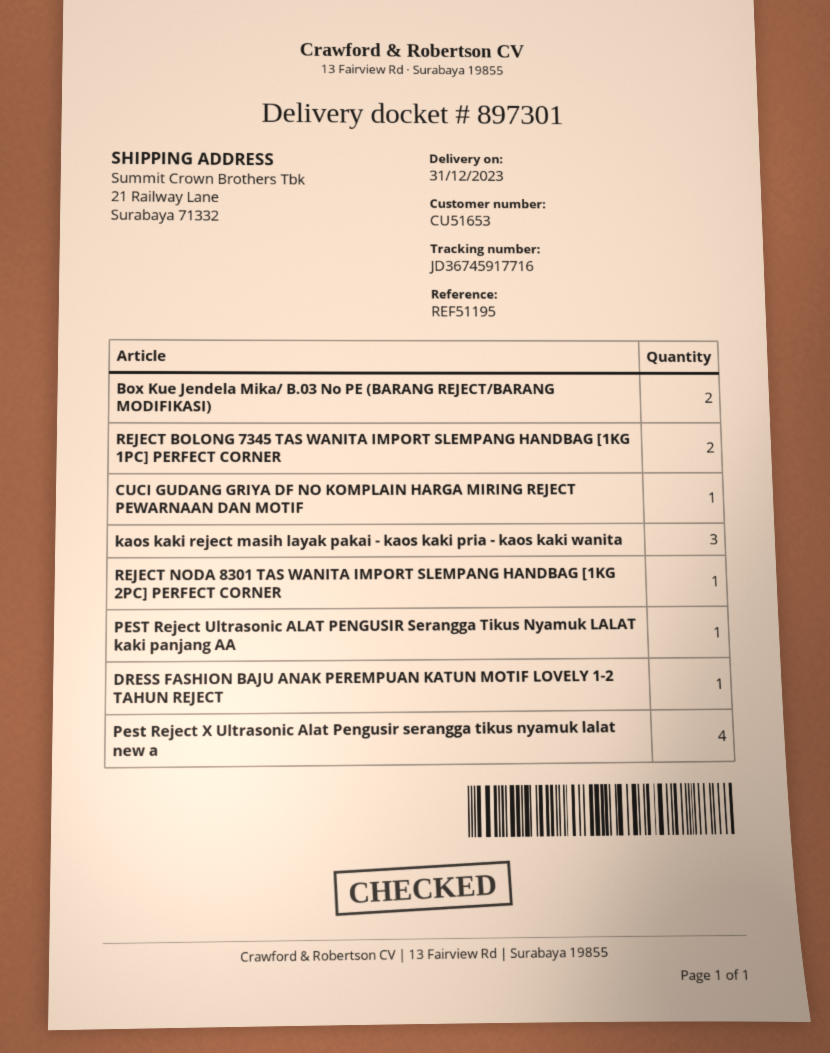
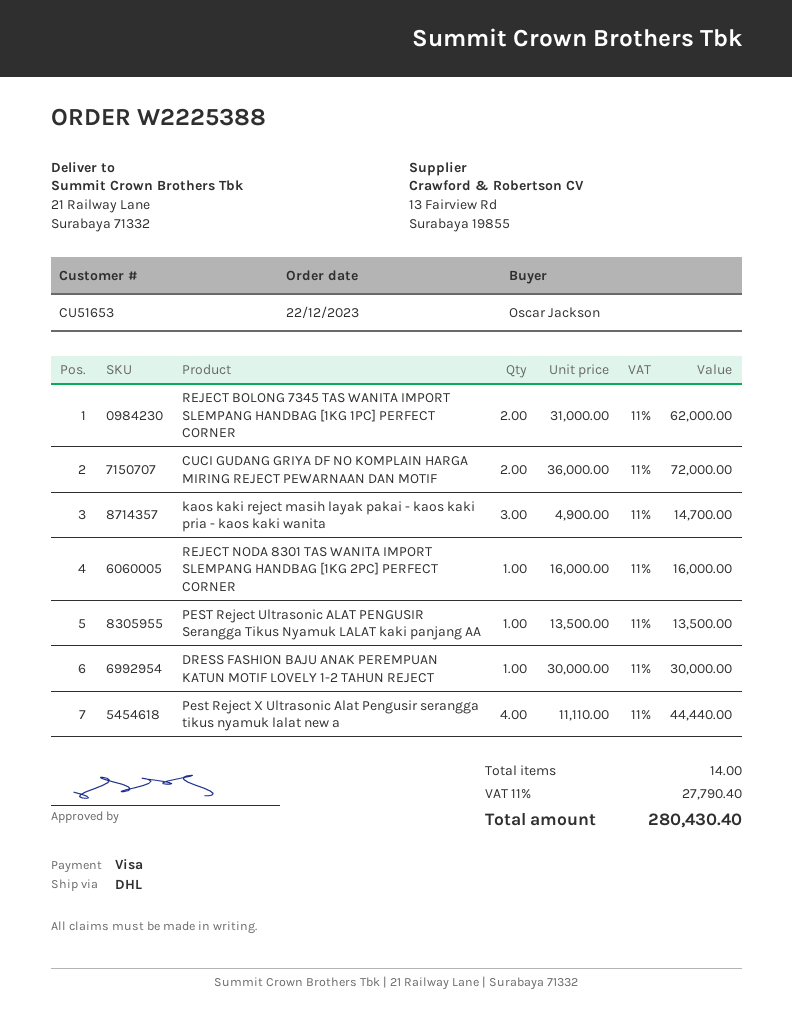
Box Kue Jendela Mika/ B.03 No PE (BARANG REJECT/BARANG MODIFIKASI): 2 -> none
CUCI GUDANG GRIYA DF NO KOMPLAIN HARGA MIRING REJECT PEWARNAAN DAN MOTIF: 1 -> 2

